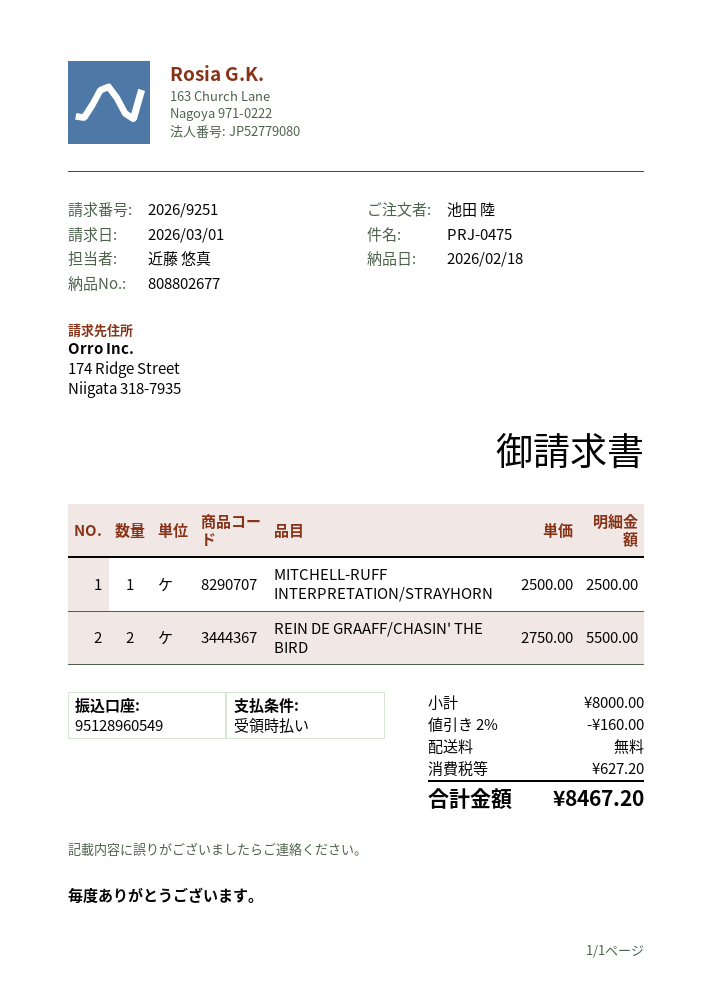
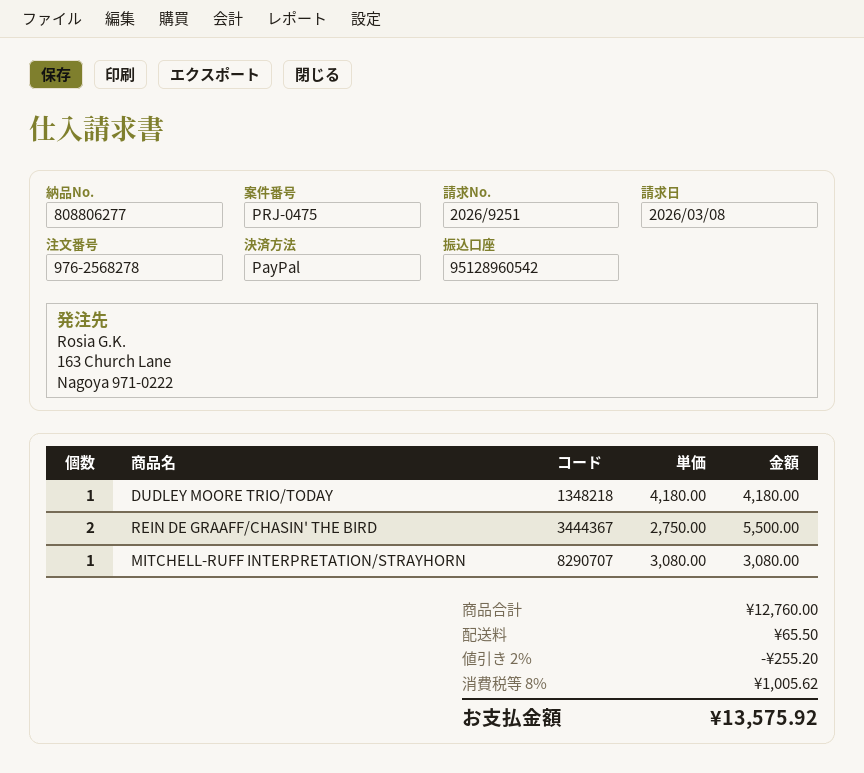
delivery note number: 808802677 -> 808806277
invoice date: 2026-03-01 -> 2026-03-08
bank account: 95128960549 -> 95128960542
MITCHELL-RUFF INTERPRETATION/STRAYHORN: 1 x 2500.00 = 2500.00 -> 1 x 3080.00 = 3080.00
DUDLEY MOORE TRIO/TODAY: none -> 1 x 4180.00 = 4180.00
subtotal: 8000.00 -> 12760.00
discount: 2% = 160.00 -> 2% = 255.20
shipping: 0.00 -> 65.50
tax: 627.20 -> 1005.62
total: 8467.20 -> 13575.92

